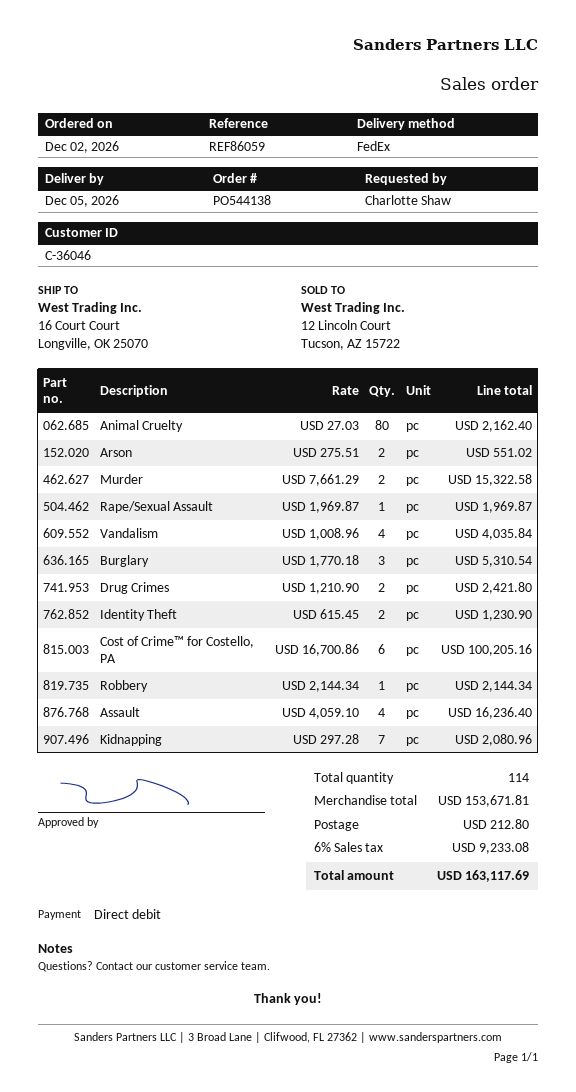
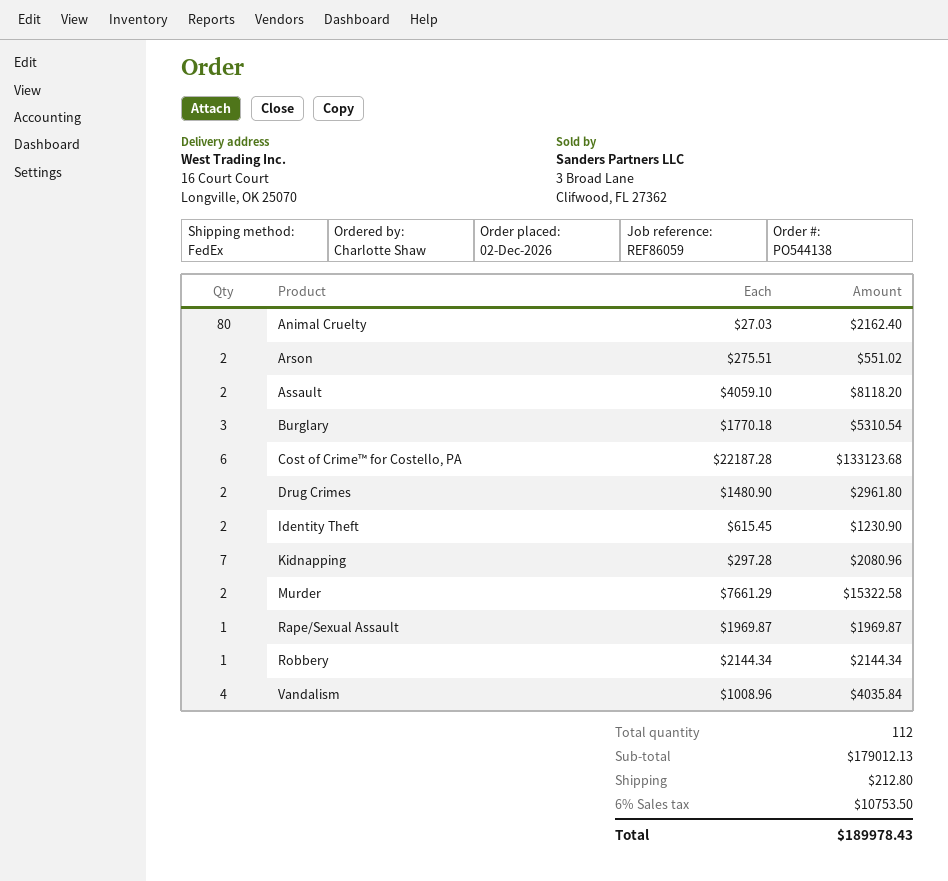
Drug Crimes: 2 x 1210.90 = 2421.80 -> 2 x 1480.90 = 2961.80
Cost of Crime™ for Costello, PA: 6 x 16700.86 = 100205.16 -> 6 x 22187.28 = 133123.68
Assault: 4 x 4059.10 = 16236.40 -> 2 x 4059.10 = 8118.20
total quantity: 114 -> 112
subtotal: 153671.81 -> 179012.13
tax: 6% = 9233.08 -> 6% = 10753.50
total: 163117.69 -> 189978.43

